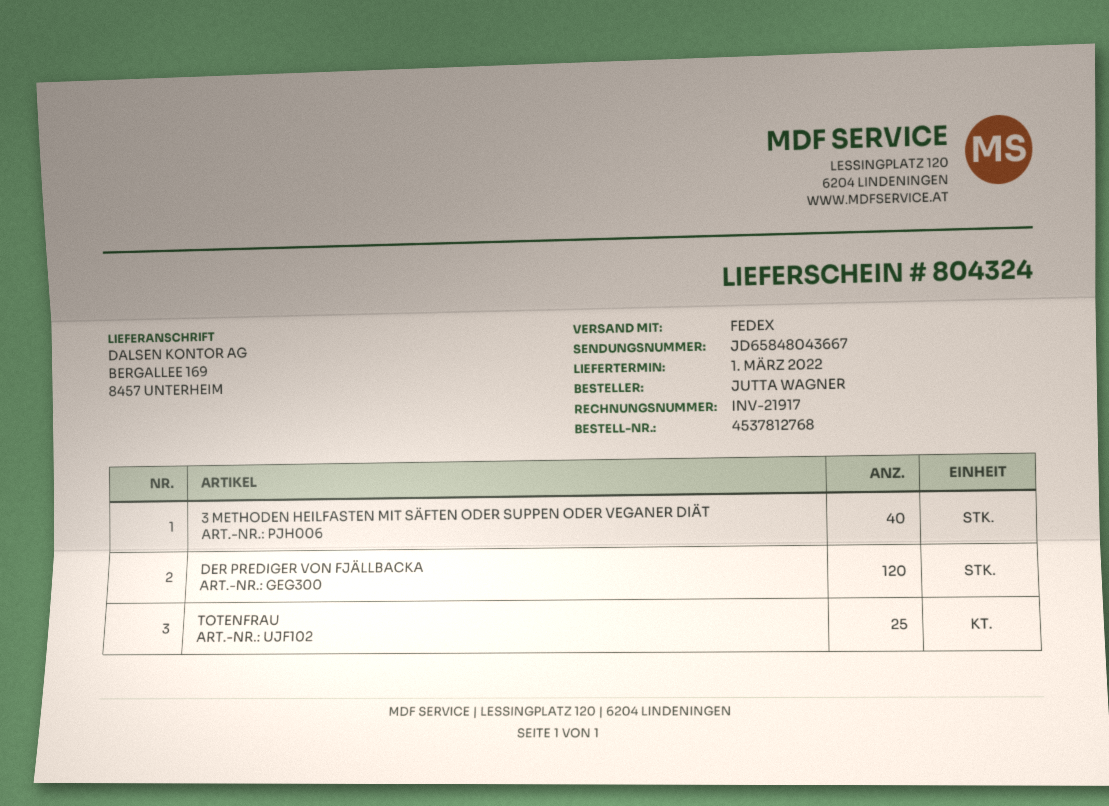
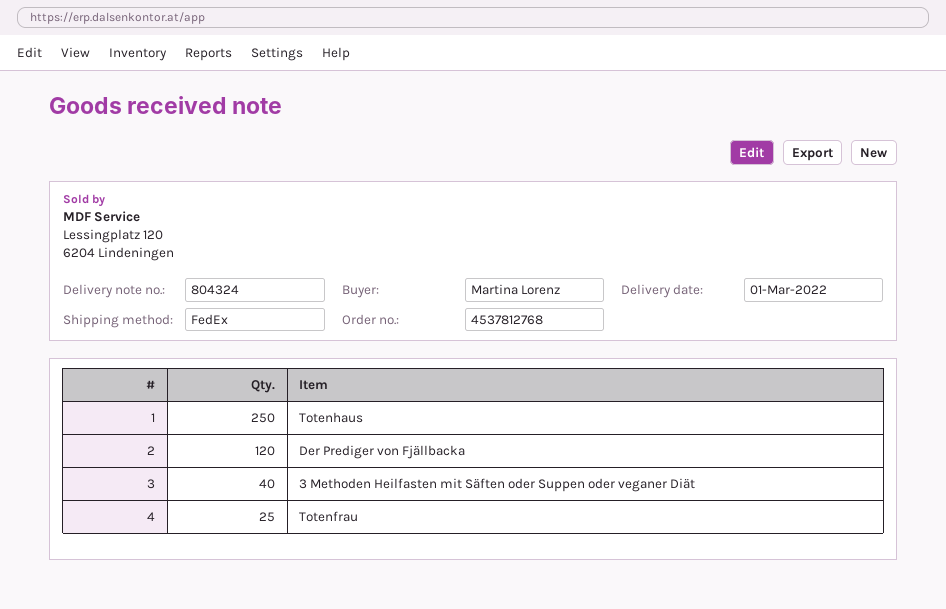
ordered by: JUTTA WAGNER -> Martina Lorenz
Totenhaus: none -> 250

